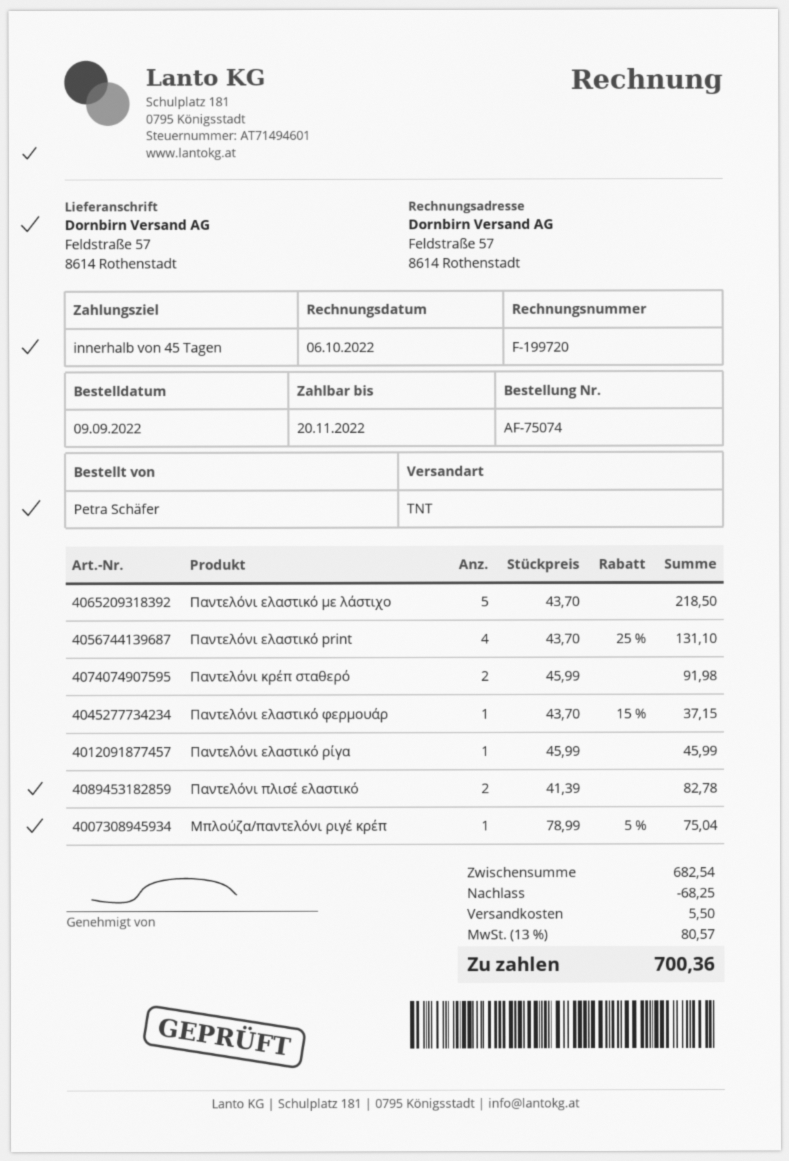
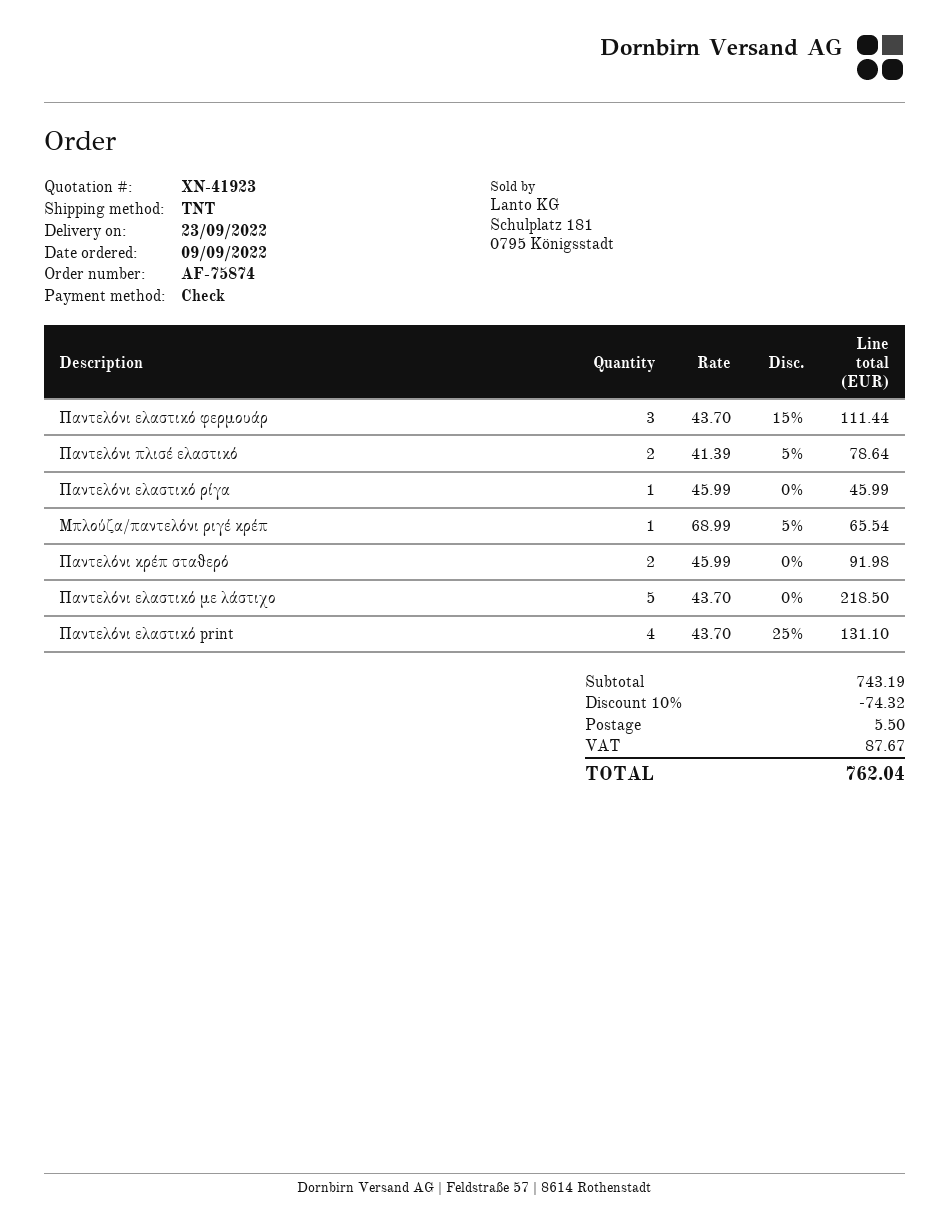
order number: AF-75074 -> AF-75874
Παντελόνι ελαστικό φερμουάρ: 1 x 43.70 - 15% = 37.15 -> 3 x 43.70 - 15% = 111.44
Παντελόνι πλισέ ελαστικό: 2 x 41.39 = 82.78 -> 2 x 41.39 - 5% = 78.64
Μπλούζα/παντελόνι ριγέ κρέπ: 1 x 78.99 - 5% = 75.04 -> 1 x 68.99 - 5% = 65.54
subtotal: 682.54 -> 743.19
discount: 68.25 -> 74.32
tax: 80.57 -> 87.67
total: 700.36 -> 762.04

